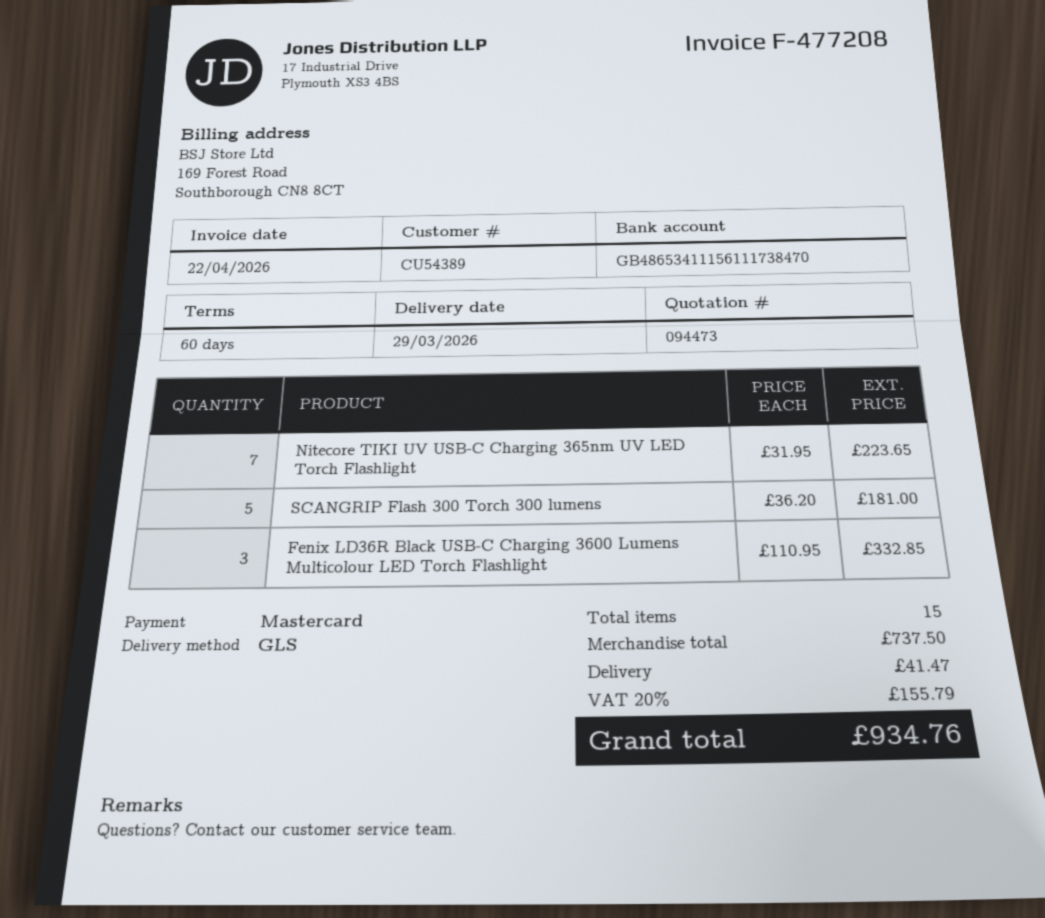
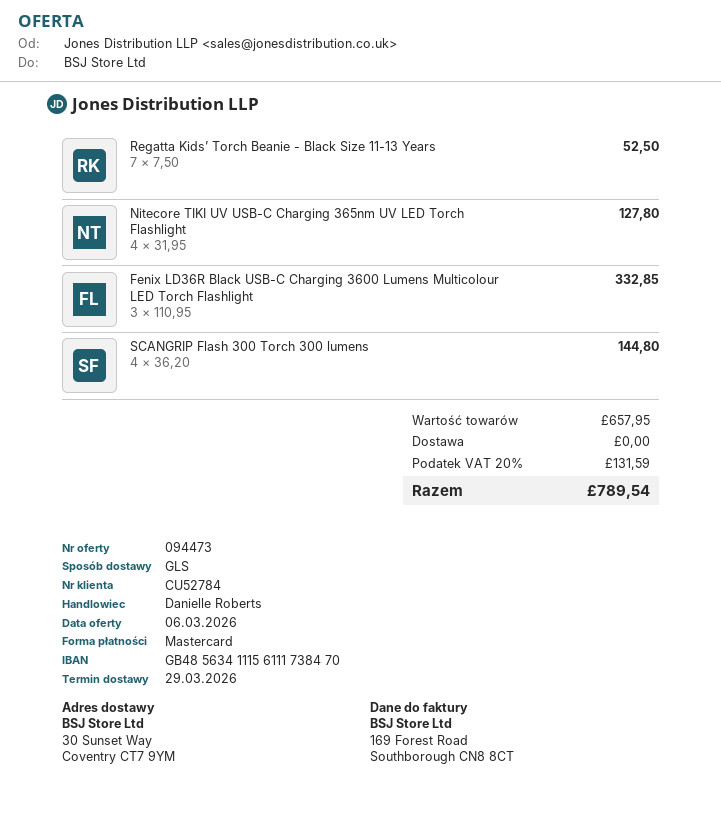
customer number: CU54389 -> CU52784
bank account: GB48653411156111738470 -> GB48563411156111738470
Nitecore TIKI UV USB-C Charging 365nm UV LED Torch Flashlight: 7 x 31.95 = 223.65 -> 4 x 31.95 = 127.80
SCANGRIP Flash 300 Torch 300 lumens: 5 x 36.20 = 181.00 -> 4 x 36.20 = 144.80
Regatta Kids’ Torch Beanie - Black Size 11-13 Years: none -> 7 x 7.50 = 52.50
subtotal: 737.50 -> 657.95
shipping: 41.47 -> 0.00
tax: 20% = 155.79 -> 20% = 131.59
total: 934.76 -> 789.54

